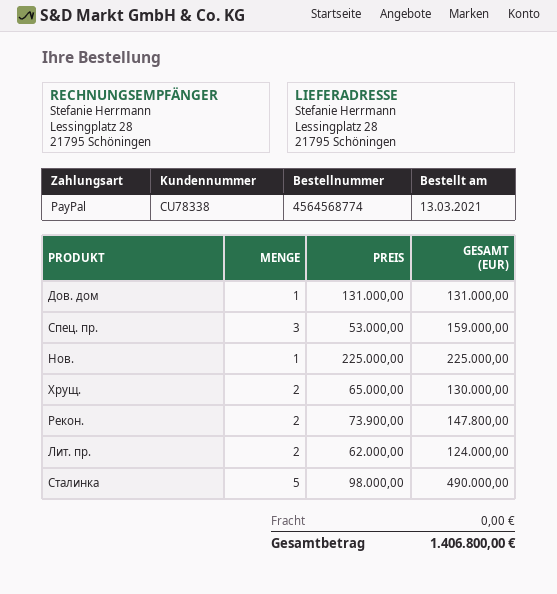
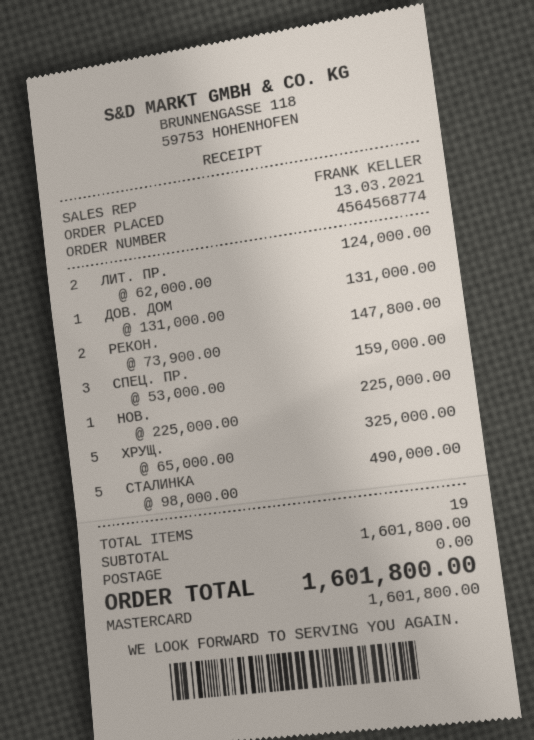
payment method: PayPal -> Mastercard
Хрущ.: 2 x 65000.00 = 130000.00 -> 5 x 65000.00 = 325000.00
total: 1406800.00 -> 1601800.00

